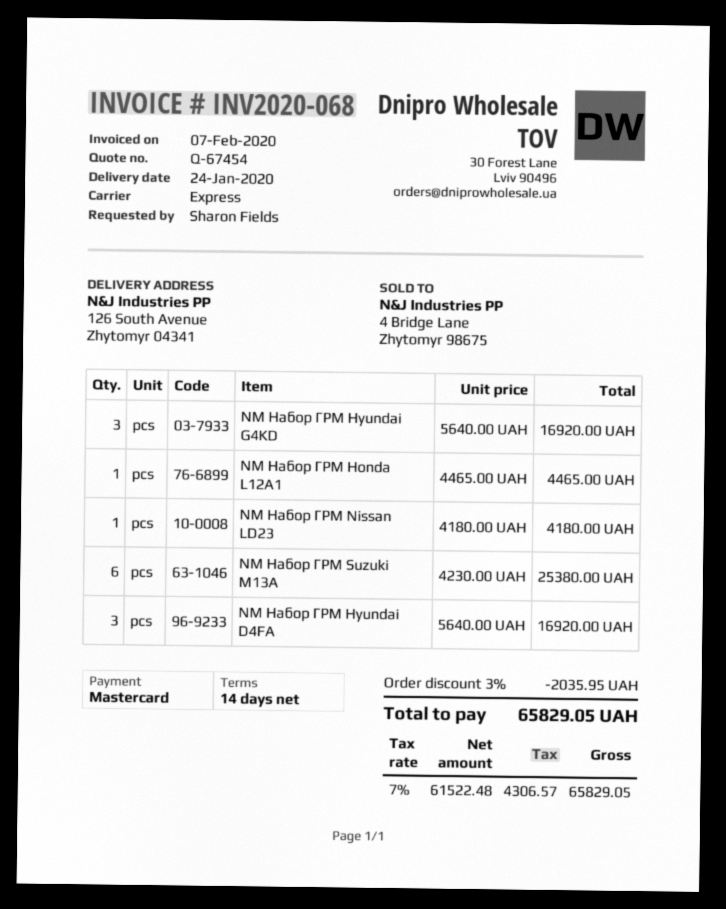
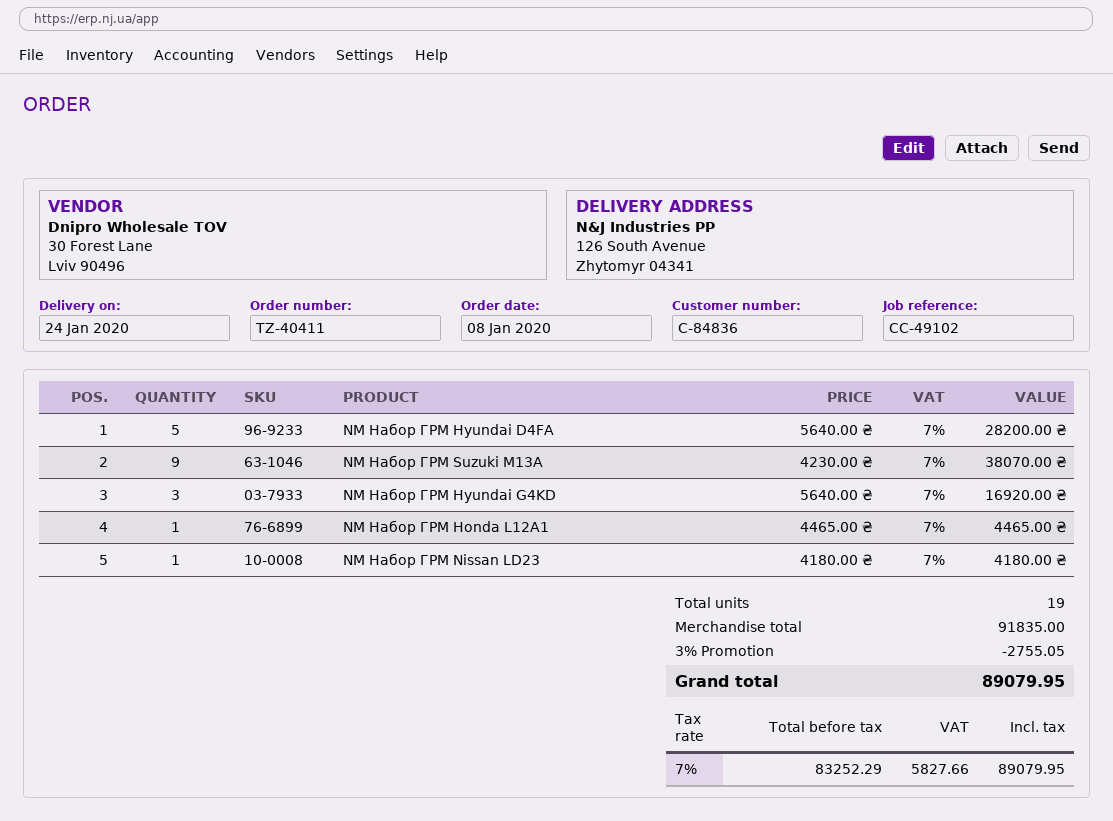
NM Набор ГРМ Suzuki M13A: 6 x 4230.00 = 25380.00 -> 9 x 4230.00 = 38070.00
NM Набор ГРМ Hyundai D4FA: 3 x 5640.00 = 16920.00 -> 5 x 5640.00 = 28200.00
discount: 3% = 2035.95 -> 3% = 2755.05
net: 61522.48 -> 83252.29
tax: 7% = 4306.57 -> 7% = 5827.66
total: 65829.05 -> 89079.95

